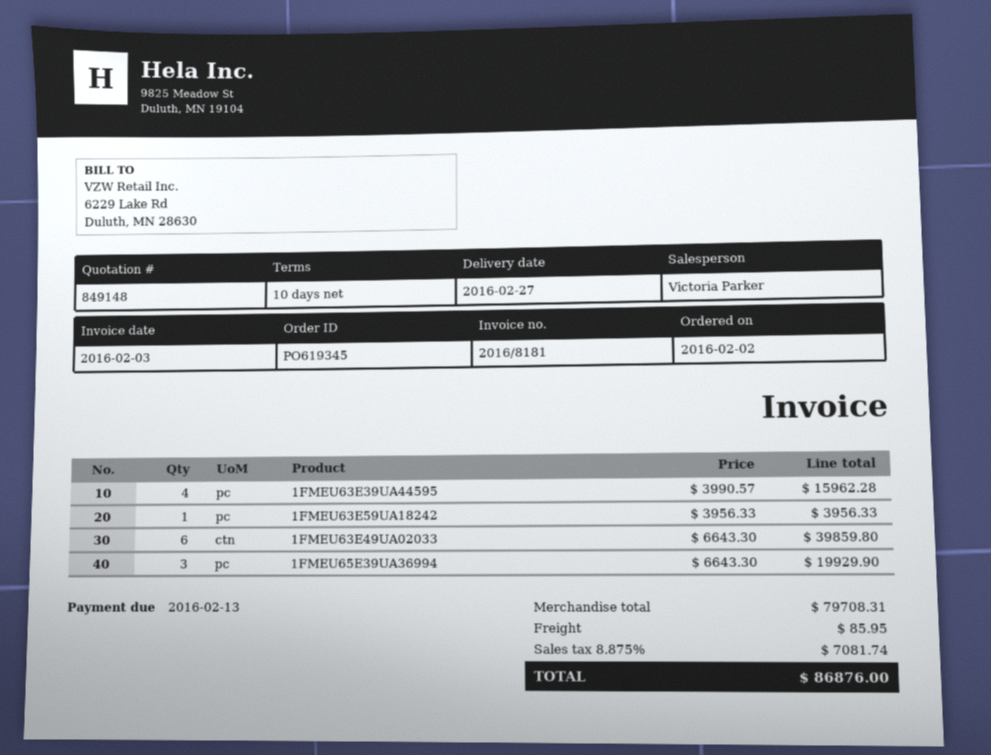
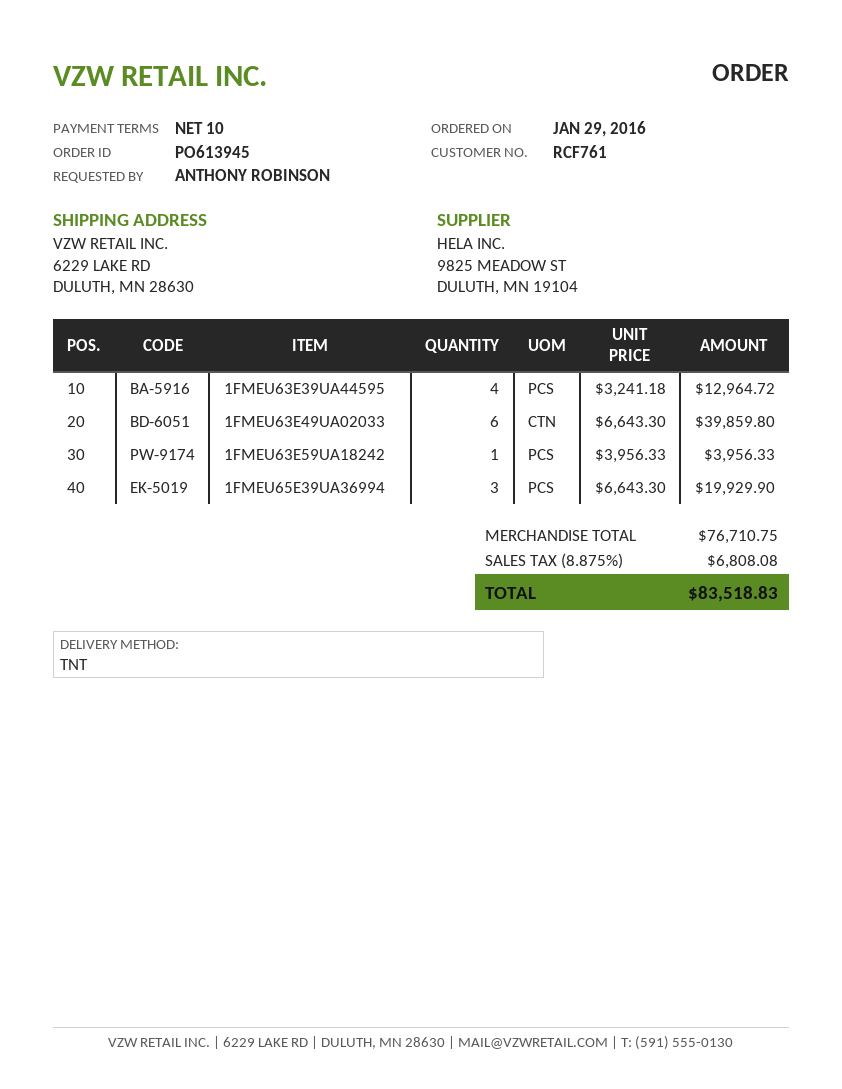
order number: PO619345 -> PO613945
order date: 2016-02-02 -> 2016-01-29
1FMEU63E39UA44595: 4 x 3990.57 = 15962.28 -> 4 x 3241.18 = 12964.72
subtotal: 79708.31 -> 76710.75
shipping: 85.95 -> none
tax: 8.875% = 7081.74 -> 8.875% = 6808.08
total: 86876.00 -> 83518.83

